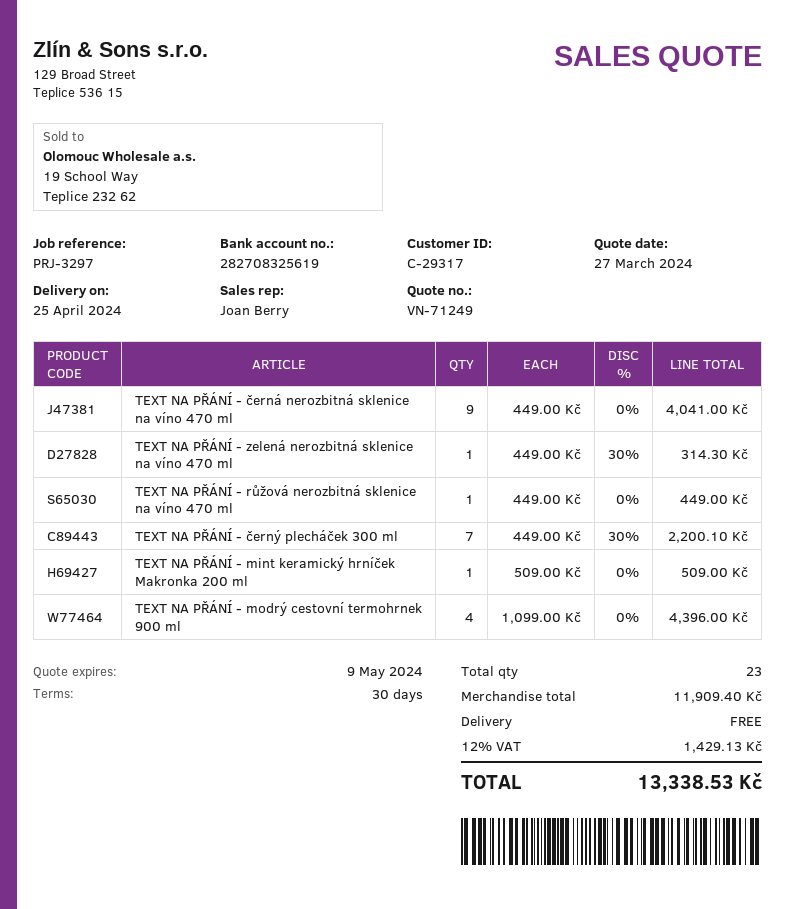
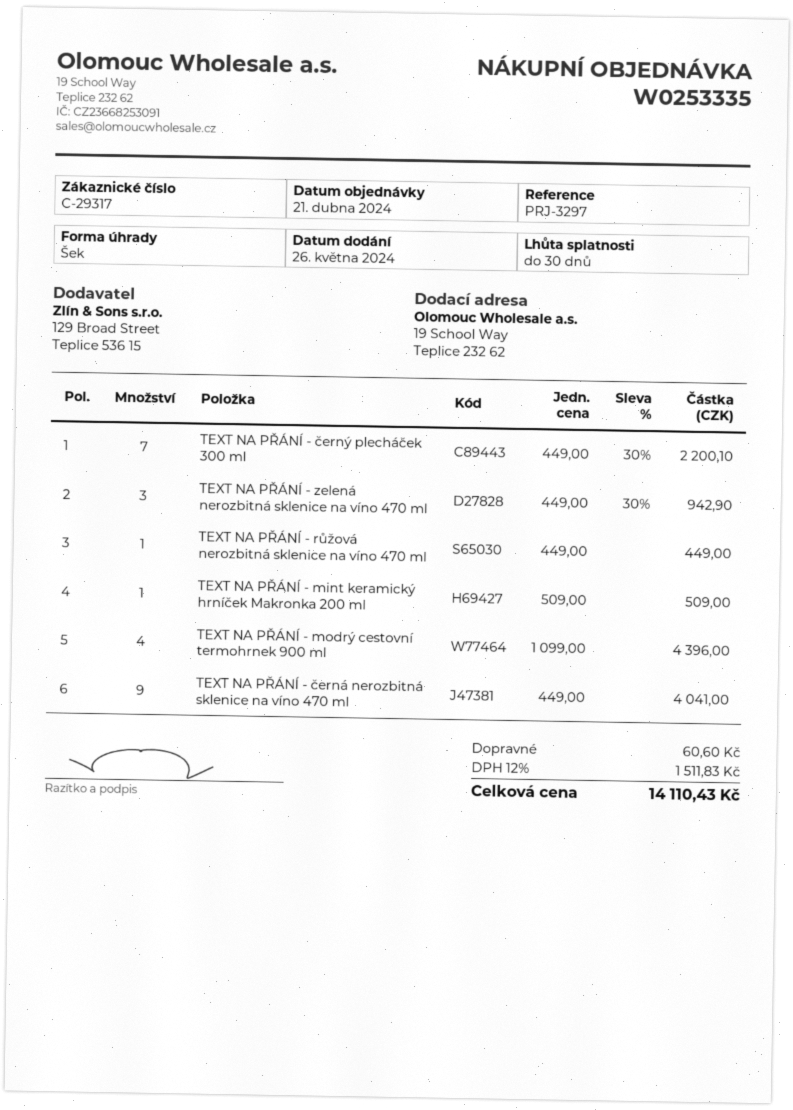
delivery date: 2024-04-25 -> 2024-05-26
TEXT NA PŘÁNÍ - zelená nerozbitná sklenice na víno 470 ml: 1 x 449.00 - 30% = 314.30 -> 3 x 449.00 - 30% = 942.90
shipping: 0.00 -> 60.60
tax: 12% = 1429.13 -> 12% = 1511.83
total: 13338.53 -> 14110.43

